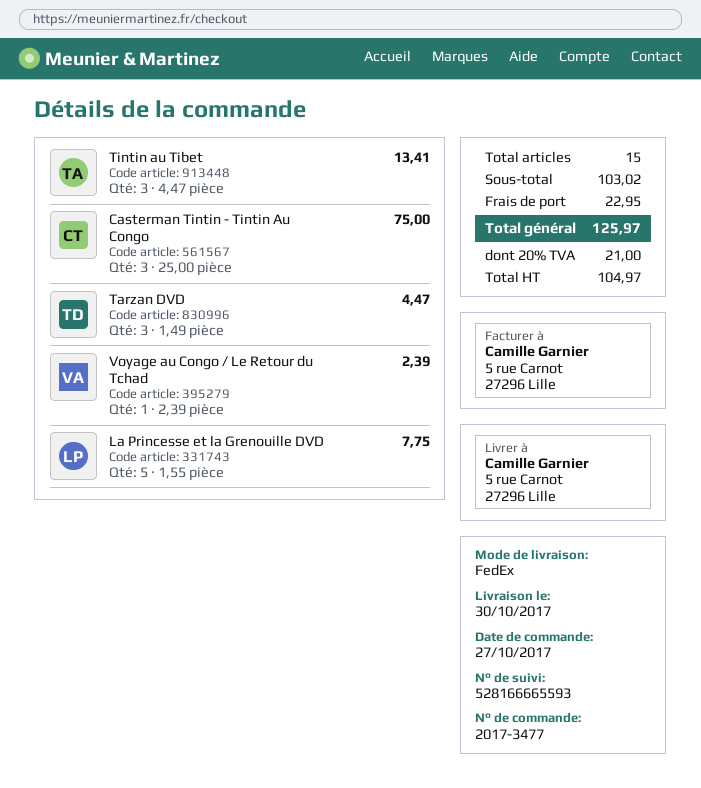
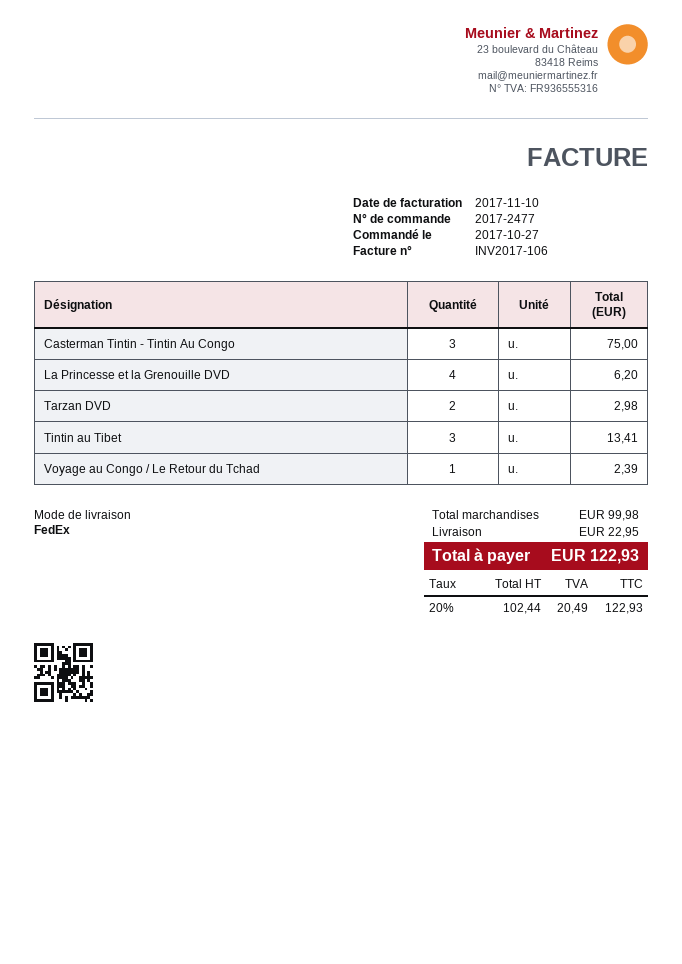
order number: 2017-3477 -> 2017-2477
Tarzan DVD: 3 for 4.47 -> 2 for 2.98
La Princesse et la Grenouille DVD: 5 for 7.75 -> 4 for 6.20
subtotal: 103.02 -> 99.98
net: 104.97 -> 102.44
tax: 20% = 21.00 -> 20% = 20.49
total: 125.97 -> 122.93

